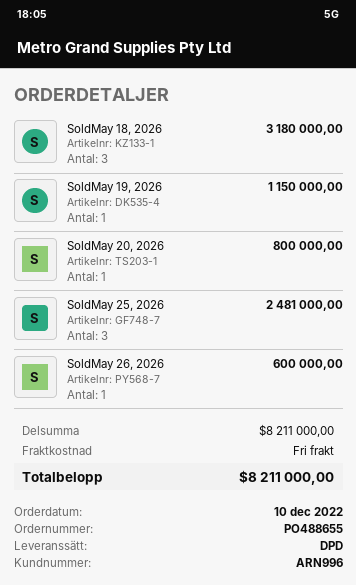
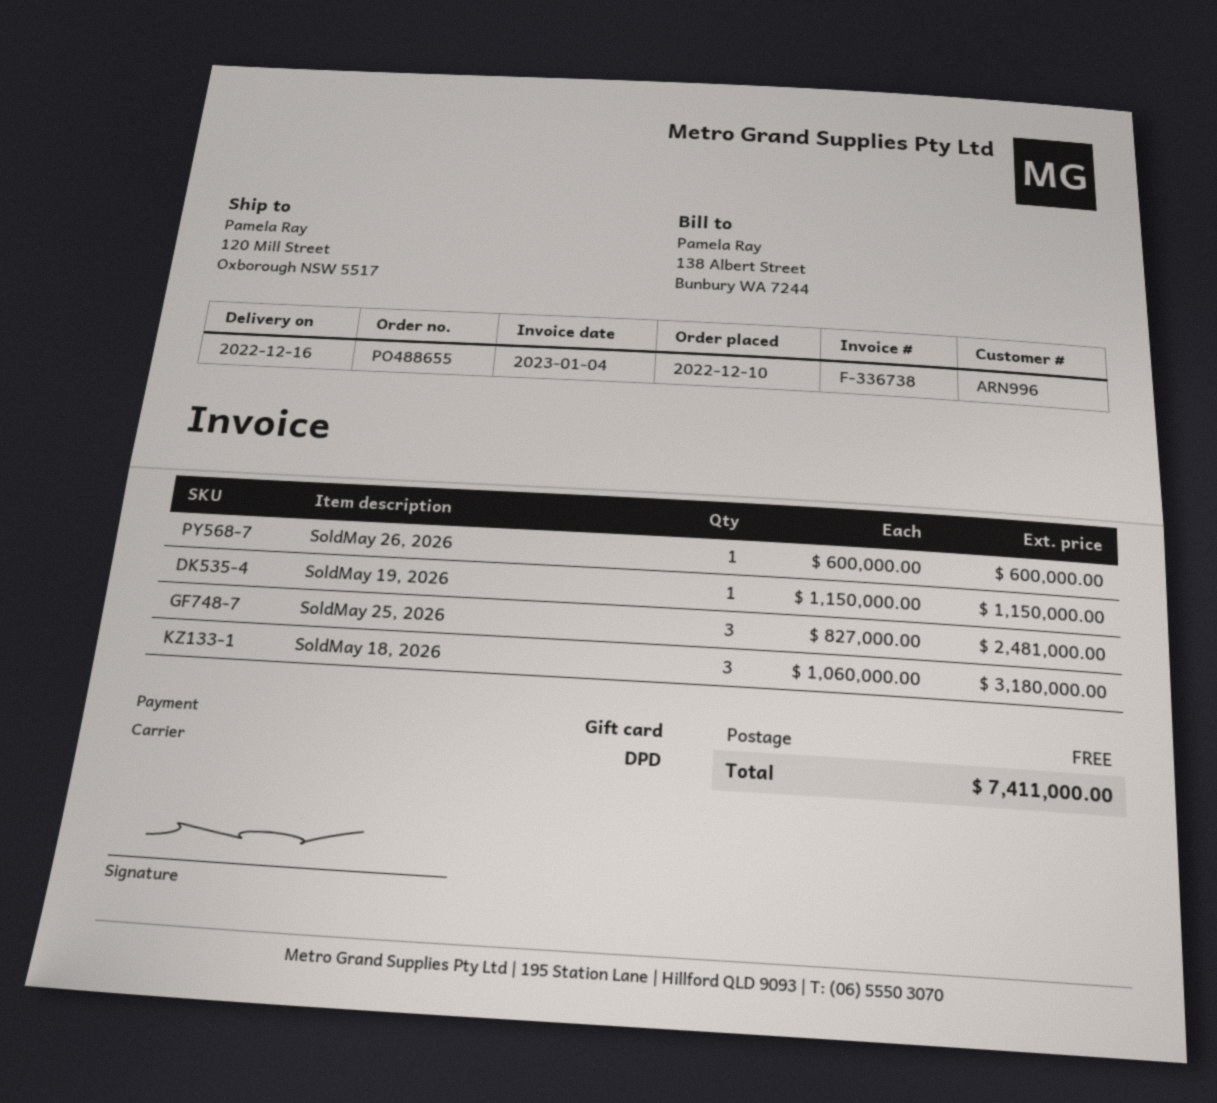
SoldMay 20, 2026: 1 for 800000.00 -> none
total: 8211000.00 -> 7411000.00

